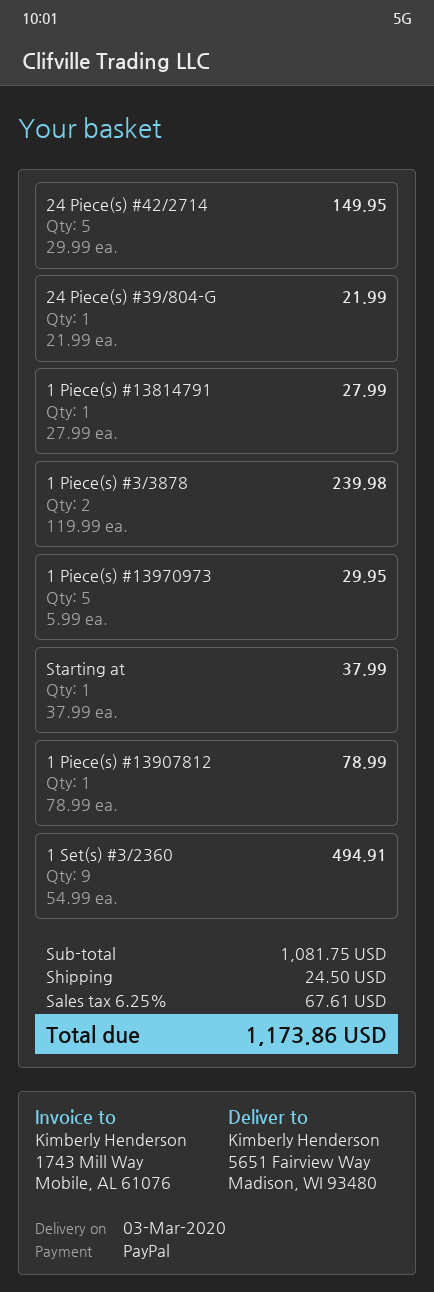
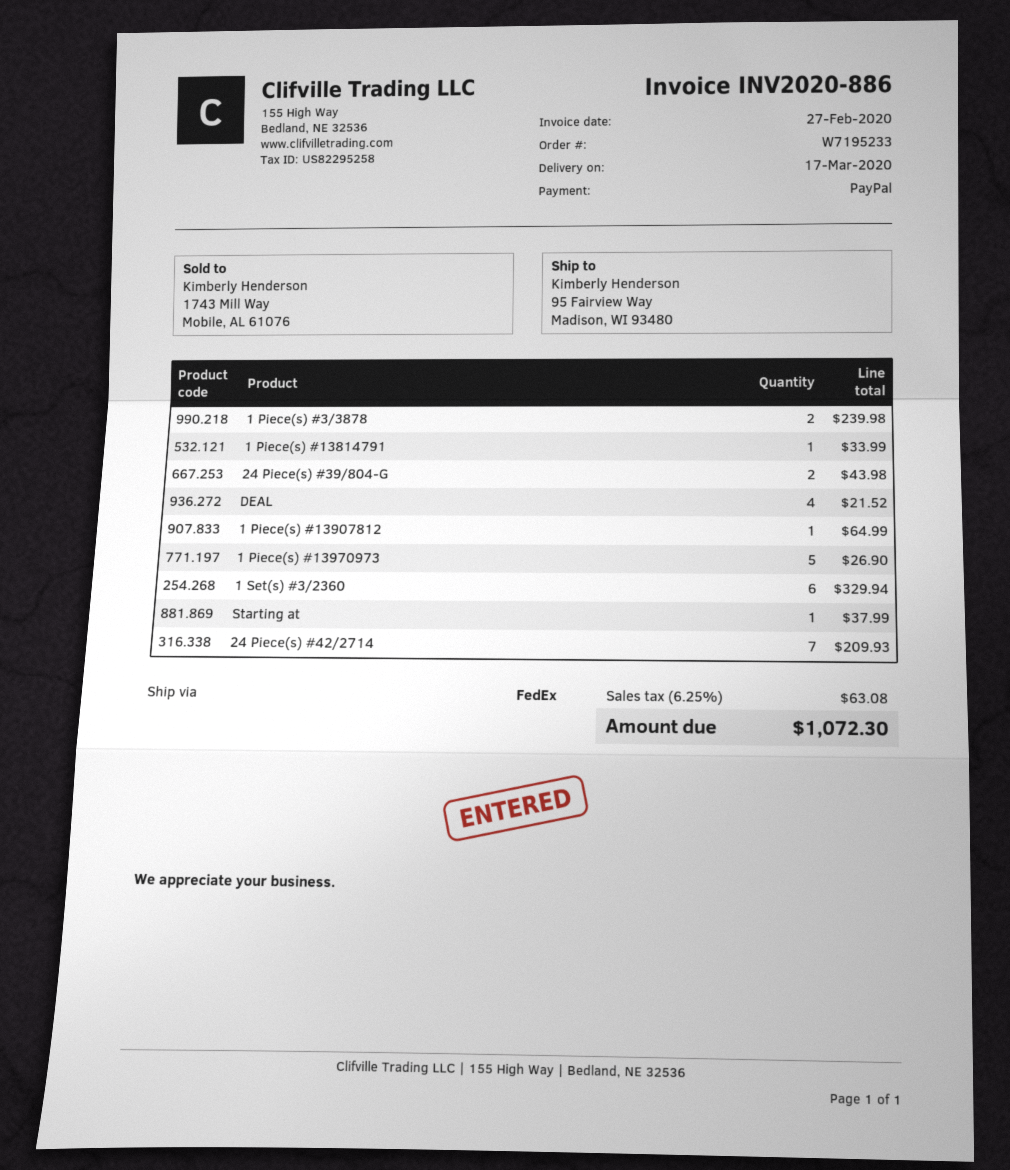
delivery date: 2020-03-03 -> 2020-03-17
ship to: 5651 Fairview Way, Madison, WI 93480 -> 95 Fairview Way, Madison, WI 93480
24 Piece(s) #42/2714: 5 for 149.95 -> 7 for 209.93
24 Piece(s) #39/804-G: 1 for 21.99 -> 2 for 43.98
1 Piece(s) #13814791: 1 for 27.99 -> 1 for 33.99
1 Piece(s) #13970973: 5 for 29.95 -> 5 for 26.90
1 Piece(s) #13907812: 1 for 78.99 -> 1 for 64.99
1 Set(s) #3/2360: 9 for 494.91 -> 6 for 329.94
DEAL: none -> 4 for 21.52
shipping: 24.50 -> none
tax: 6.25% = 67.61 -> 6.25% = 63.08
total: 1173.86 -> 1072.30

